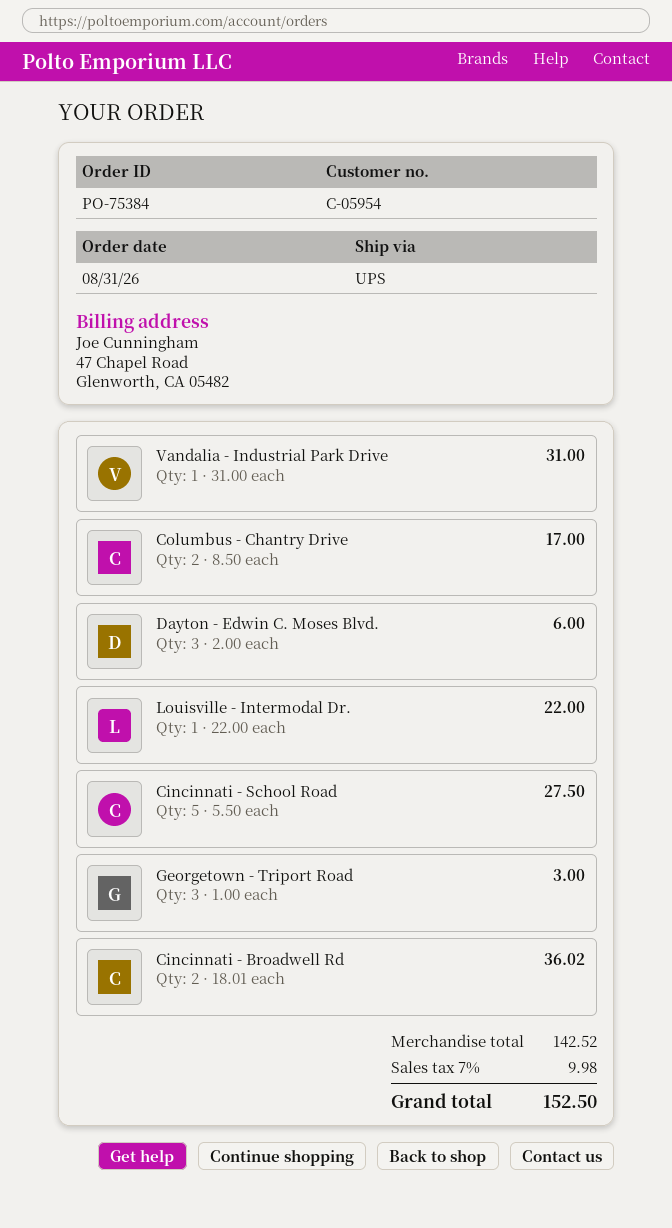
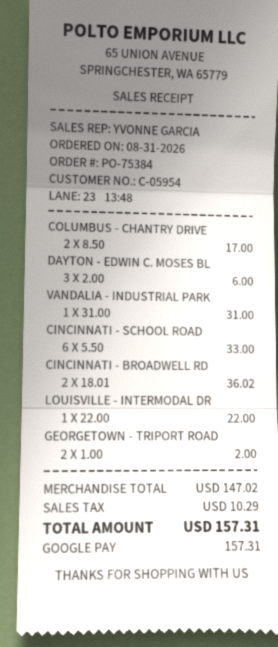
Cincinnati - School Road: 5 x 5.50 = 27.50 -> 6 x 5.50 = 33.00
Georgetown - Triport Road: 3 x 1.00 = 3.00 -> 2 x 1.00 = 2.00
subtotal: 142.52 -> 147.02
tax: 9.98 -> 10.29
total: 152.50 -> 157.31

